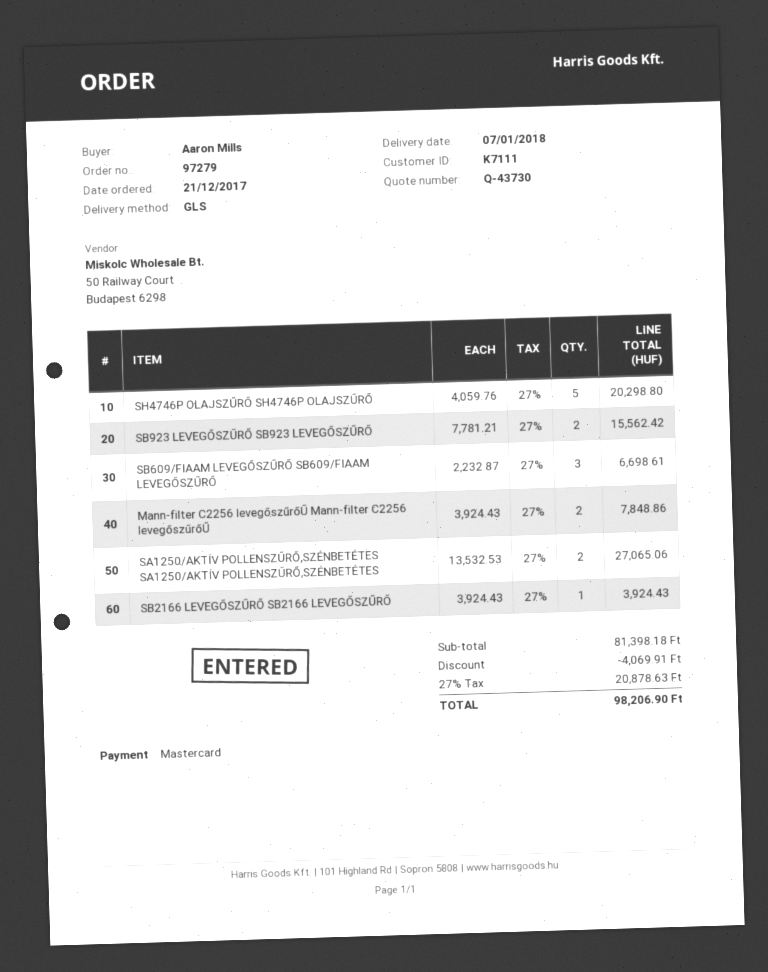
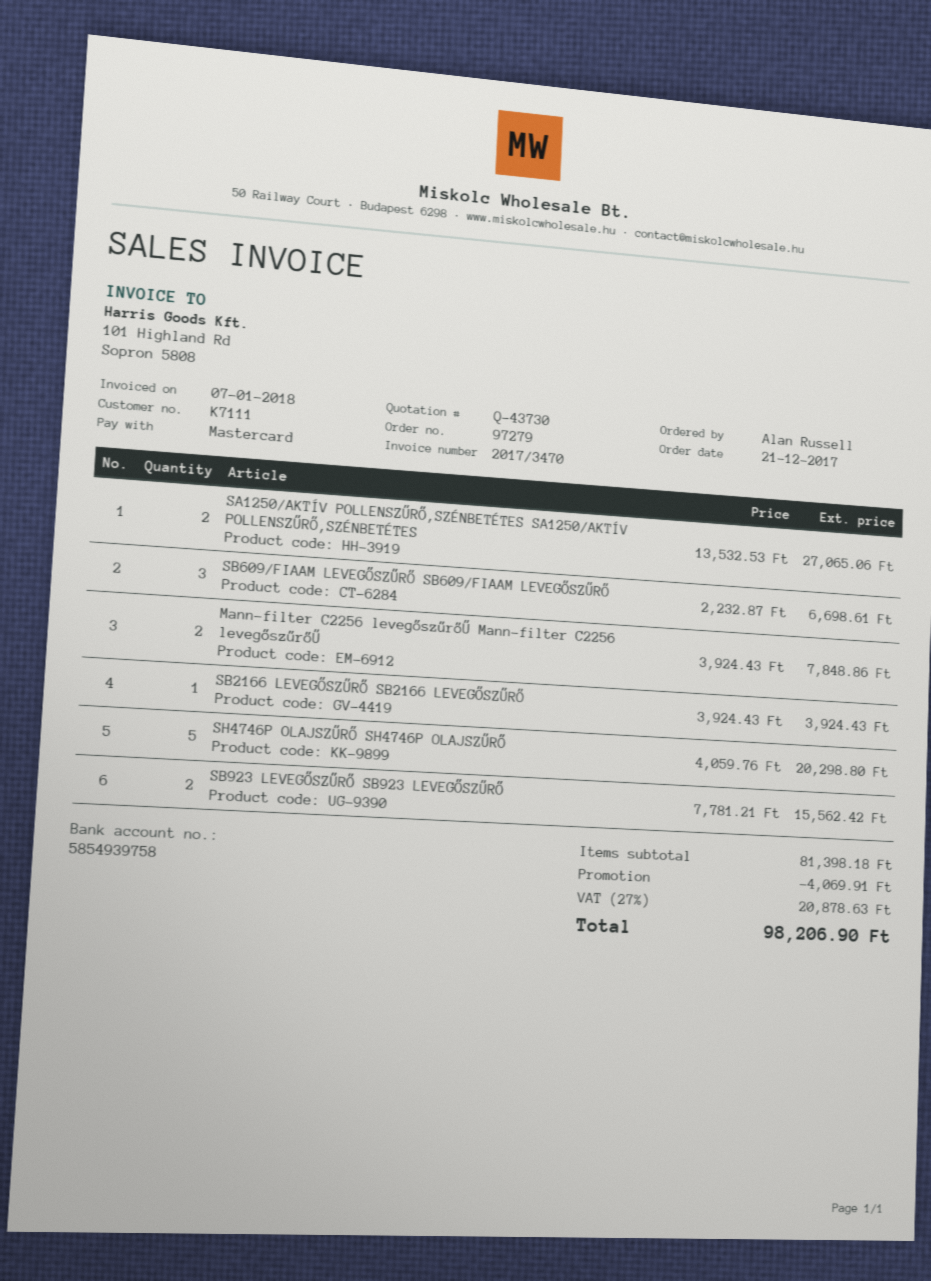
ordered by: Aaron Mills -> Alan Russell

